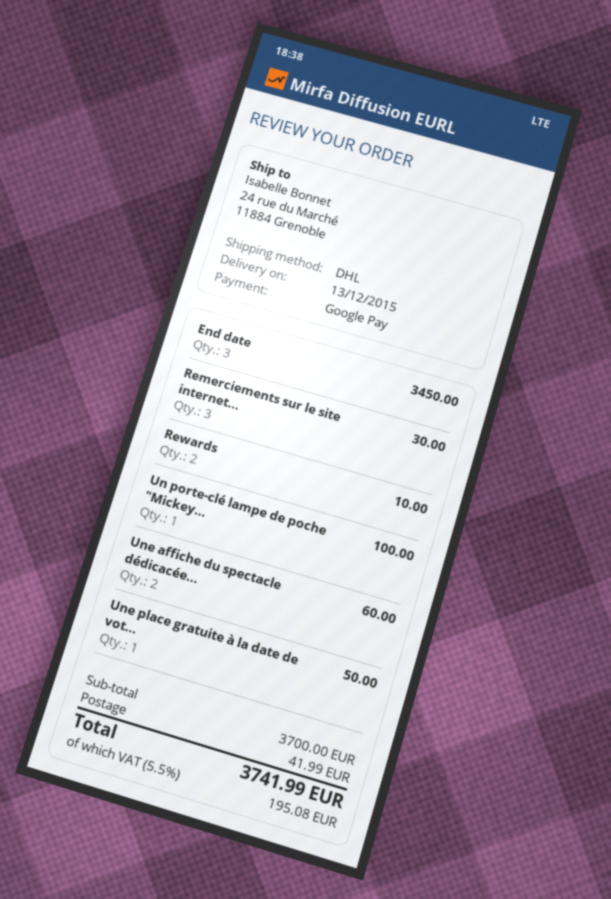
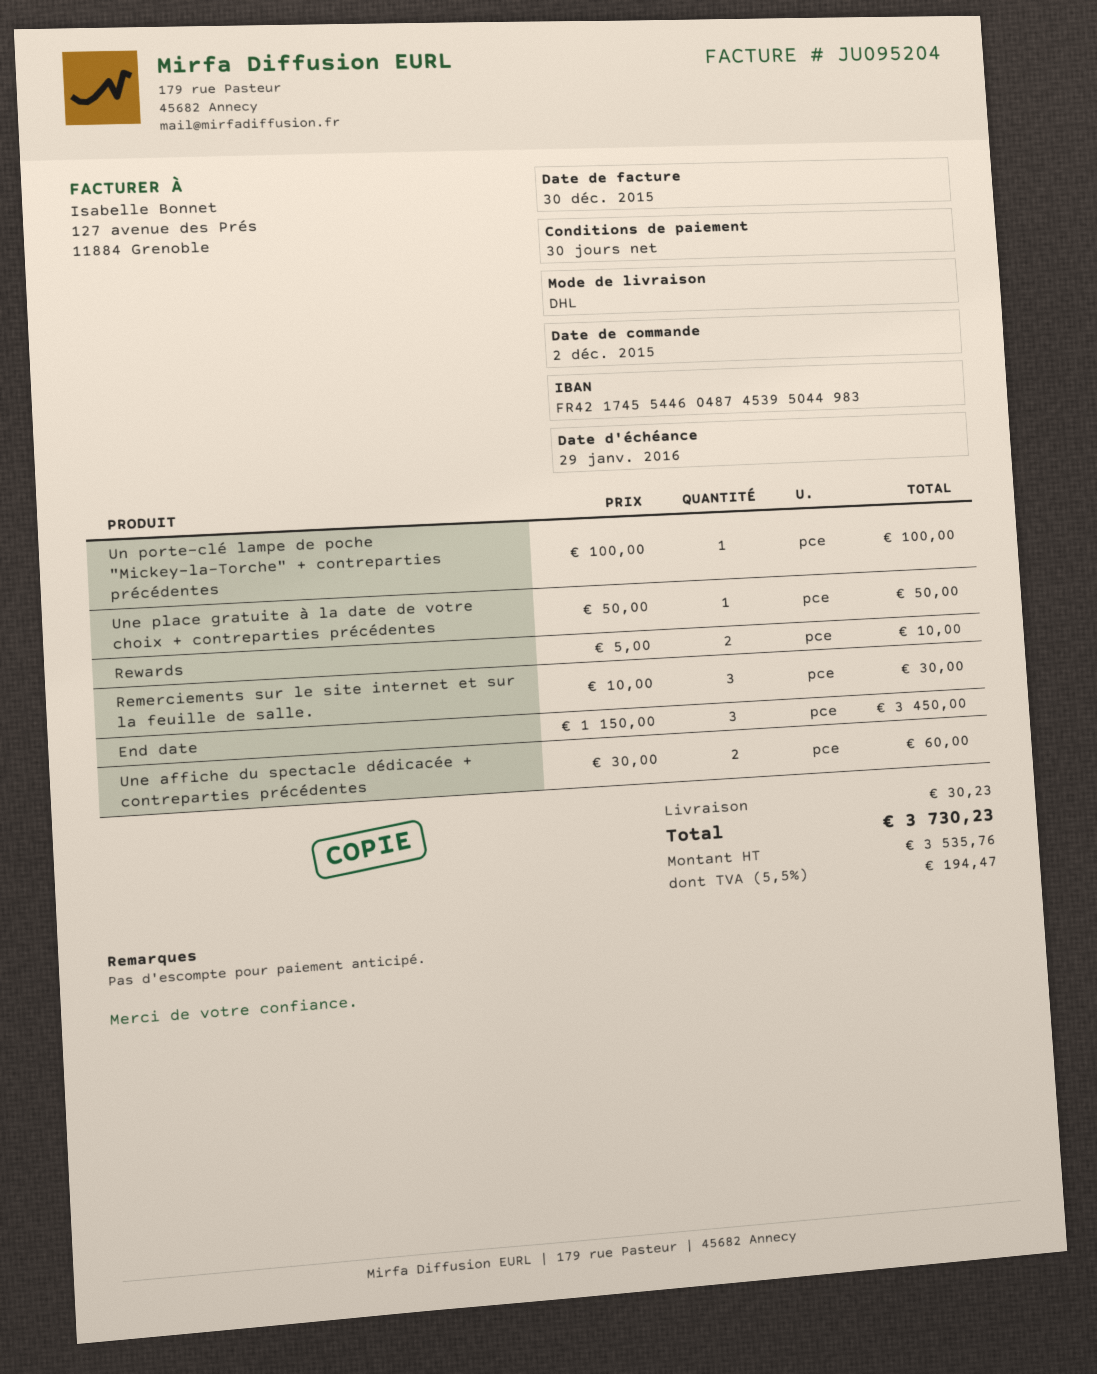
shipping: 41.99 -> 30.23
tax: 5.5% = 195.08 -> 5.5% = 194.47
total: 3741.99 -> 3730.23

